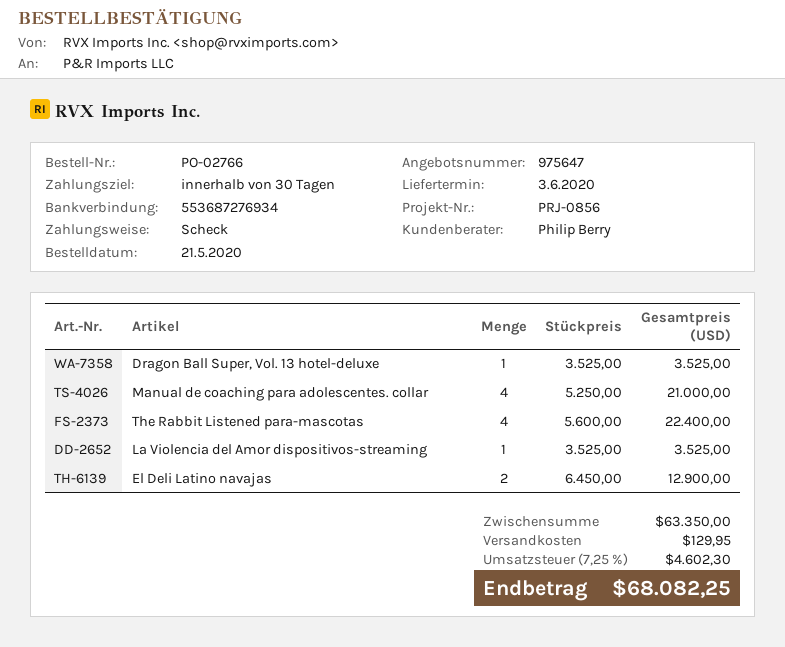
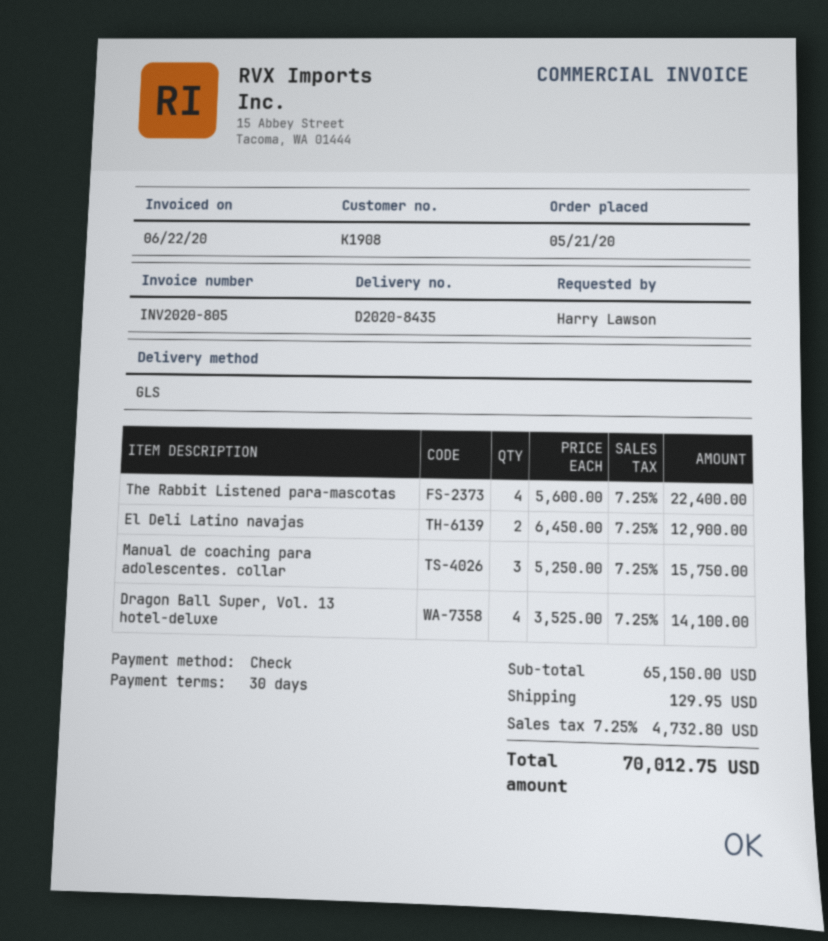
Dragon Ball Super, Vol. 13 hotel-deluxe: 1 x 3525.00 = 3525.00 -> 4 x 3525.00 = 14100.00
Manual de coaching para adolescentes. collar: 4 x 5250.00 = 21000.00 -> 3 x 5250.00 = 15750.00
La Violencia del Amor dispositivos-streaming: 1 x 3525.00 = 3525.00 -> none
subtotal: 63350.00 -> 65150.00
tax: 7.25% = 4602.30 -> 7.25% = 4732.80
total: 68082.25 -> 70012.75

